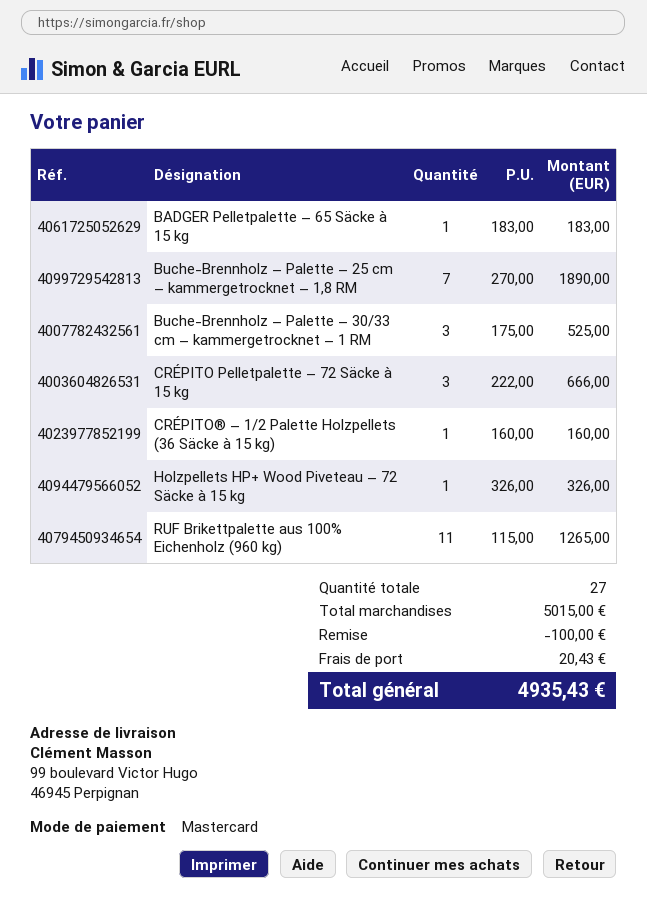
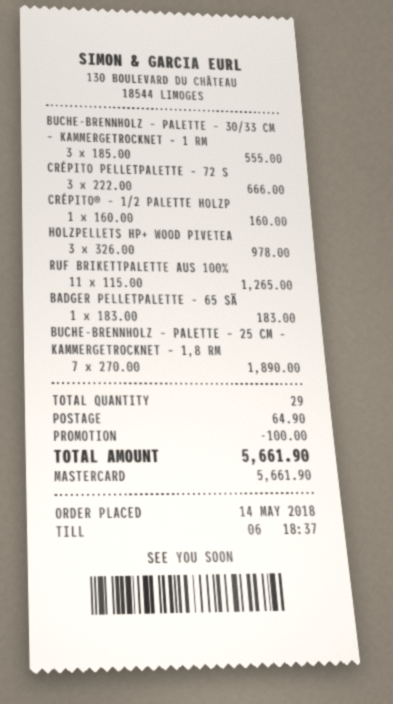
Buche-Brennholz – Palette – 30/33 cm – kammergetrocknet – 1 RM: 3 x 175.00 = 525.00 -> 3 x 185.00 = 555.00
Holzpellets HP+ Wood Piveteau – 72 Säcke à 15 kg: 1 x 326.00 = 326.00 -> 3 x 326.00 = 978.00
total quantity: 27 -> 29
shipping: 20.43 -> 64.90
total: 4935.43 -> 5661.90

